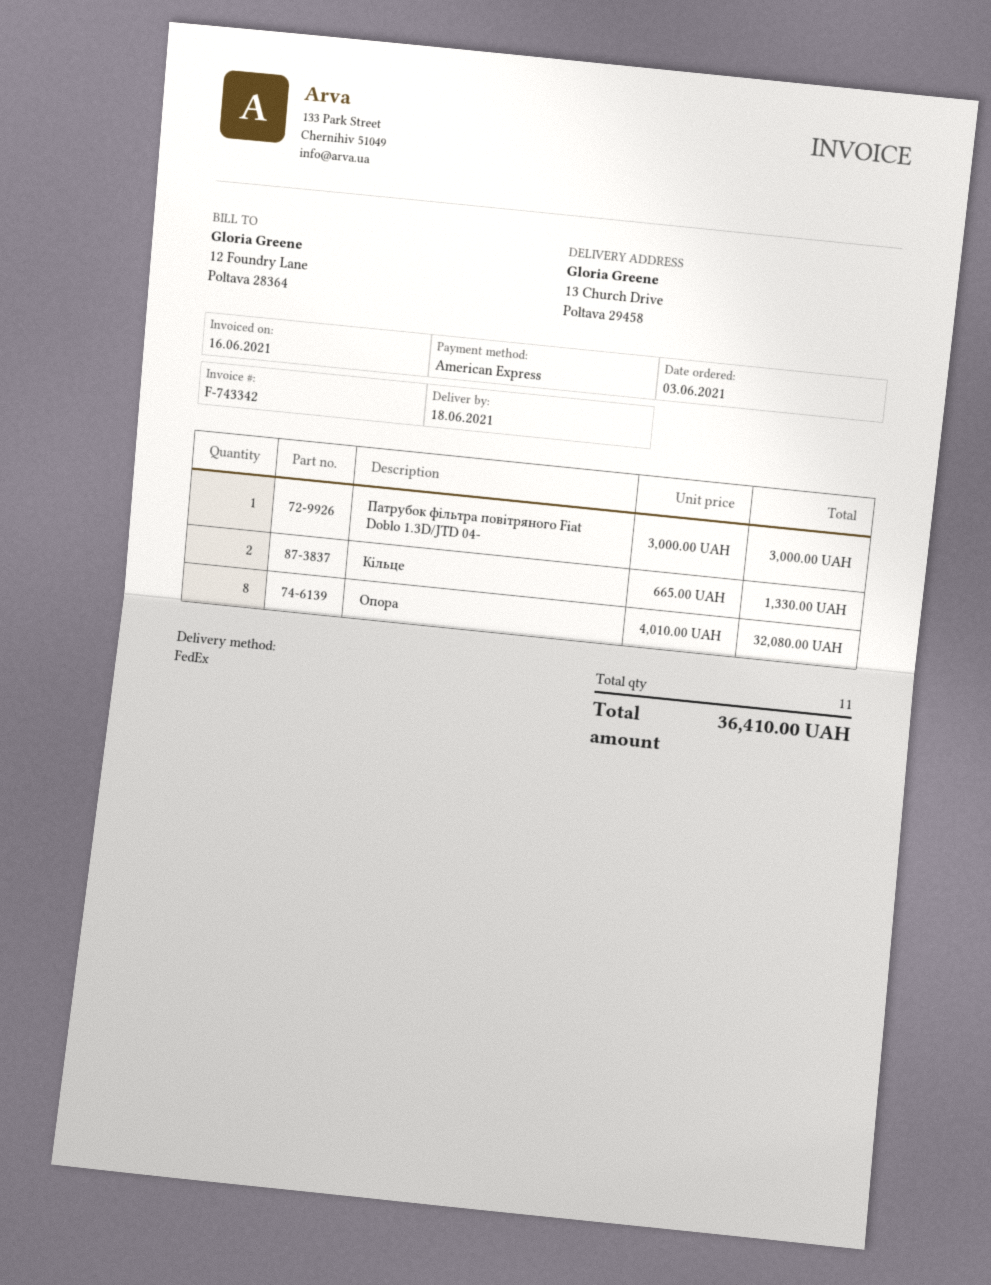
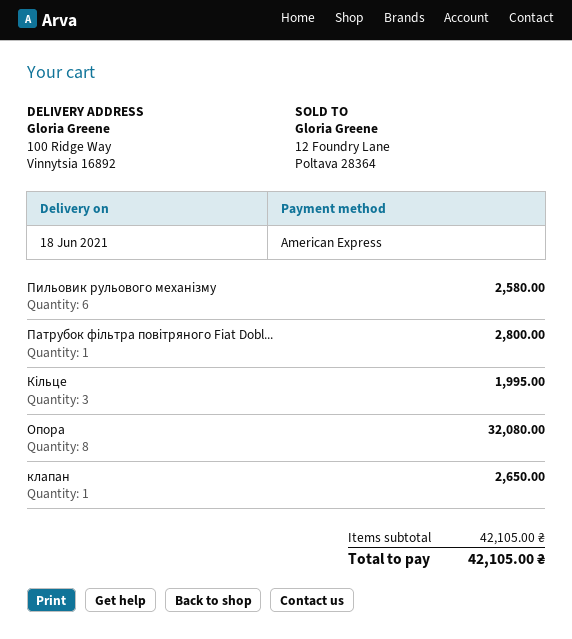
ship to: 13 Church Drive, Poltava 29458 -> 100 Ridge Way, Vinnytsia 16892
Патрубок фільтра повітряного Fiat Doblo 1.3D/JTD 04-: 1 for 3000.00 -> 1 for 2800.00
Кiльце: 2 for 1330.00 -> 3 for 1995.00
Пильовик рульового механізму: none -> 6 for 2580.00
клапан: none -> 1 for 2650.00
total: 36410.00 -> 42105.00

